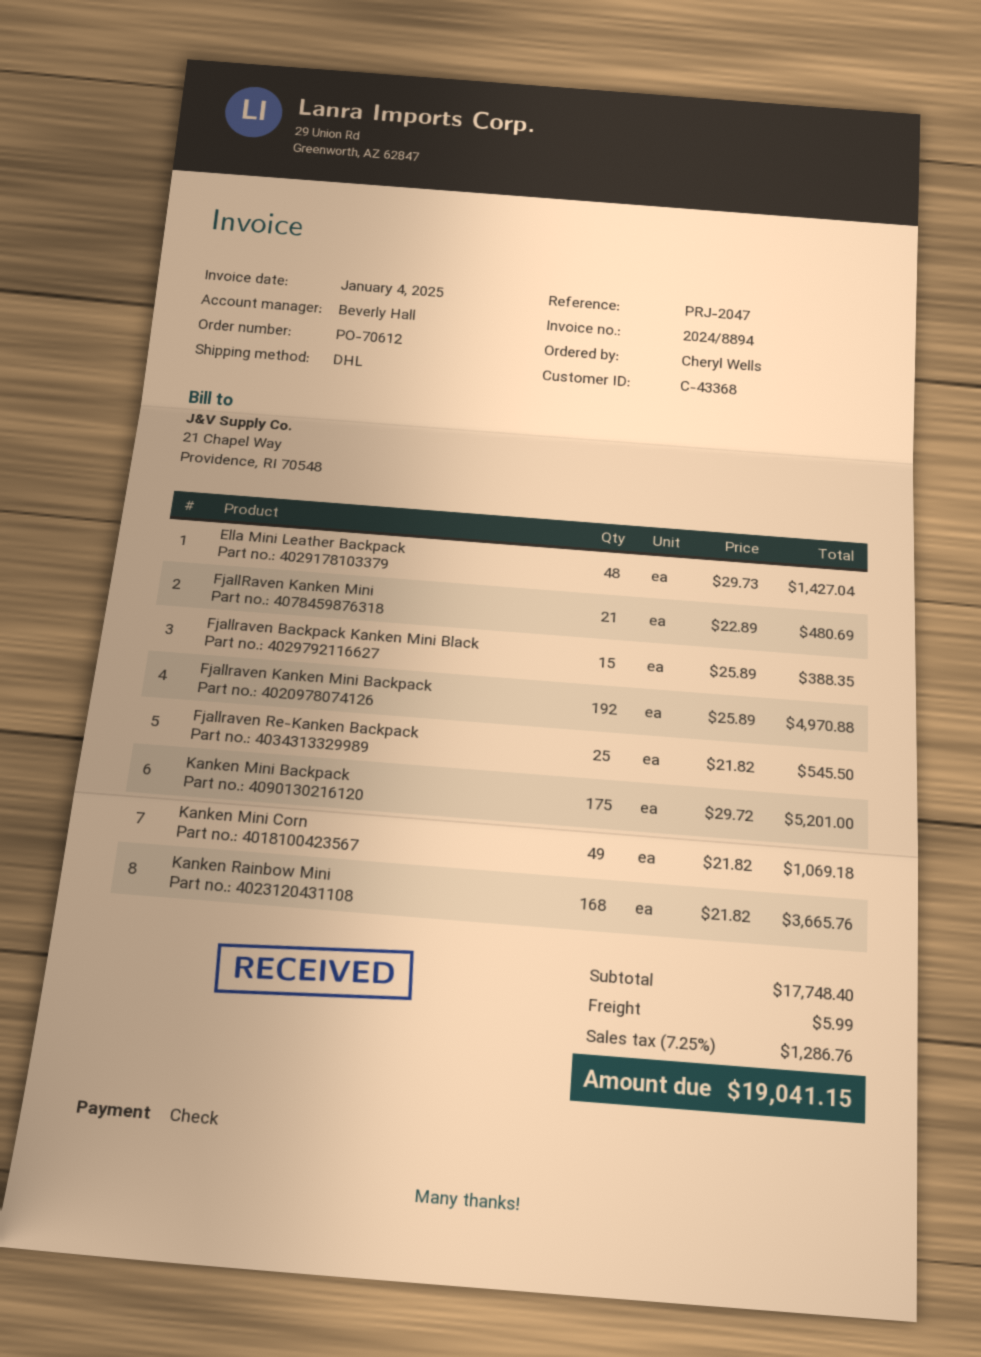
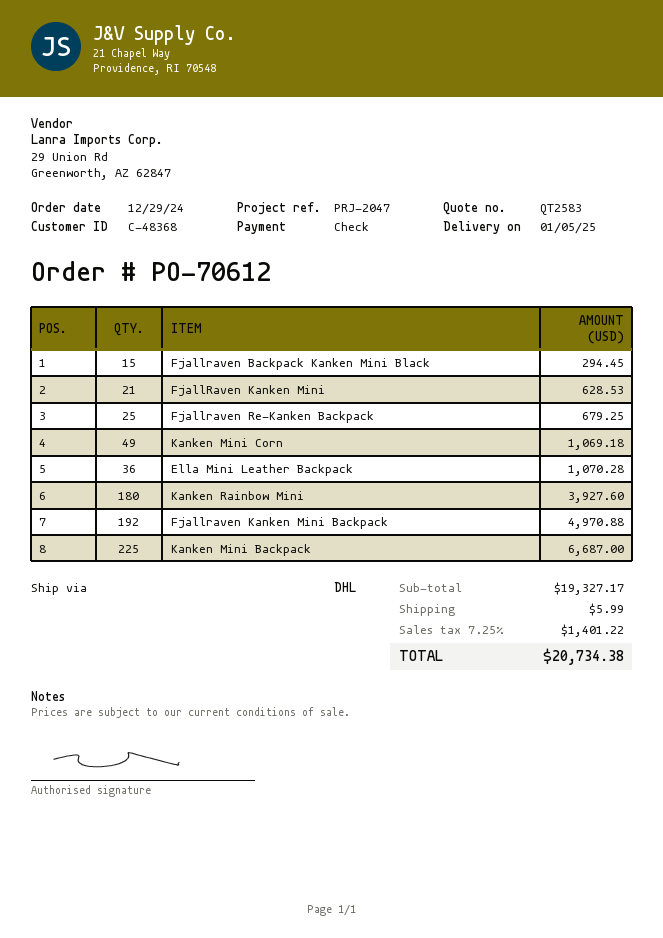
customer number: C-43368 -> C-48368
Ella Mini Leather Backpack: 48 for 1427.04 -> 36 for 1070.28
FjallRaven Kanken Mini: 21 for 480.69 -> 21 for 628.53
Fjallraven Backpack Kanken Mini Black: 15 for 388.35 -> 15 for 294.45
Fjallraven Re-Kanken Backpack: 25 for 545.50 -> 25 for 679.25
Kanken Mini Backpack: 175 for 5201.00 -> 225 for 6687.00
Kanken Rainbow Mini: 168 for 3665.76 -> 180 for 3927.60
subtotal: 17748.40 -> 19327.17
tax: 7.25% = 1286.76 -> 7.25% = 1401.22
total: 19041.15 -> 20734.38

